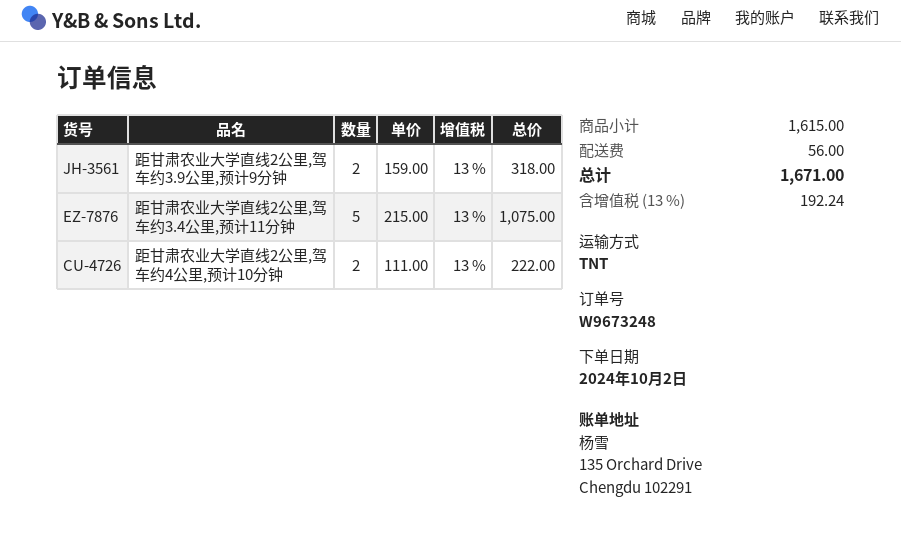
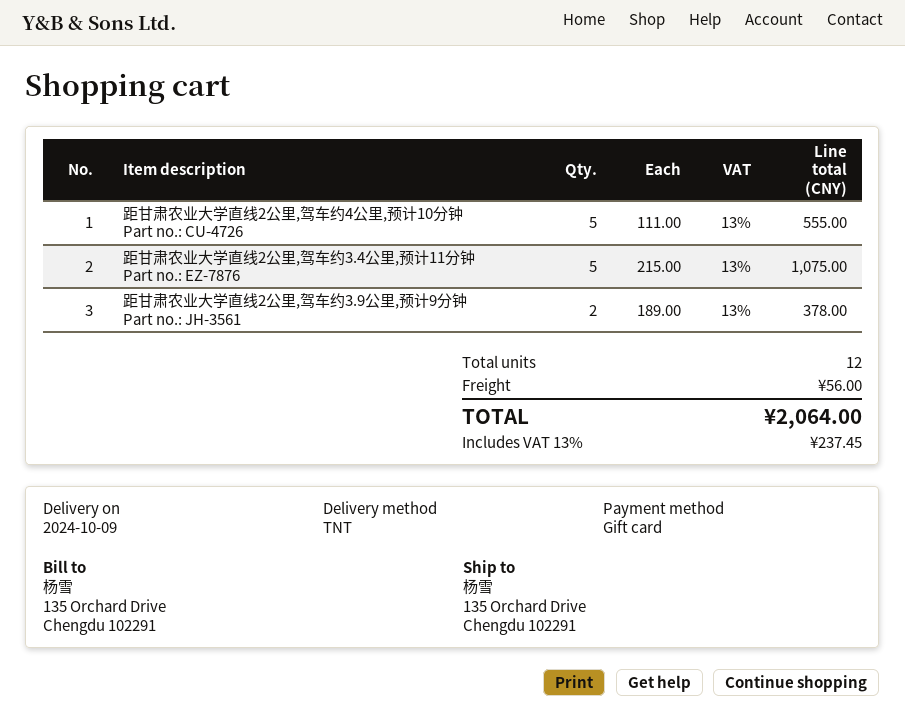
距甘肃农业大学直线2公里,驾车约3.9公里,预计9分钟: 2 x 159.00 = 318.00 -> 2 x 189.00 = 378.00
距甘肃农业大学直线2公里,驾车约4公里,预计10分钟: 2 x 111.00 = 222.00 -> 5 x 111.00 = 555.00
tax: 13% = 192.24 -> 13% = 237.45
total: 1671.00 -> 2064.00

